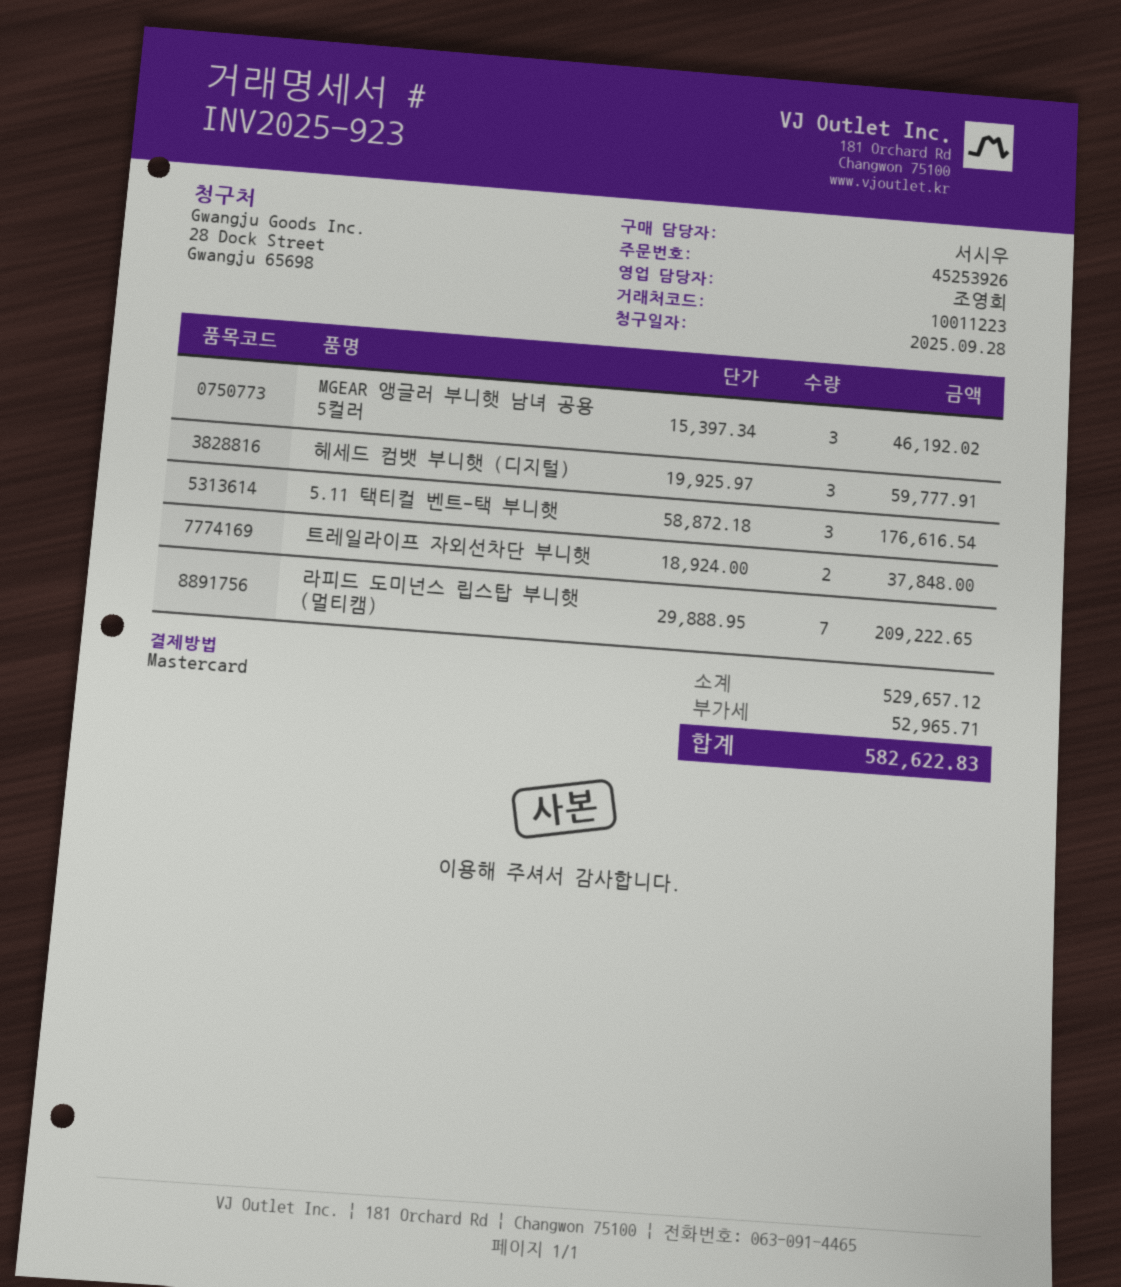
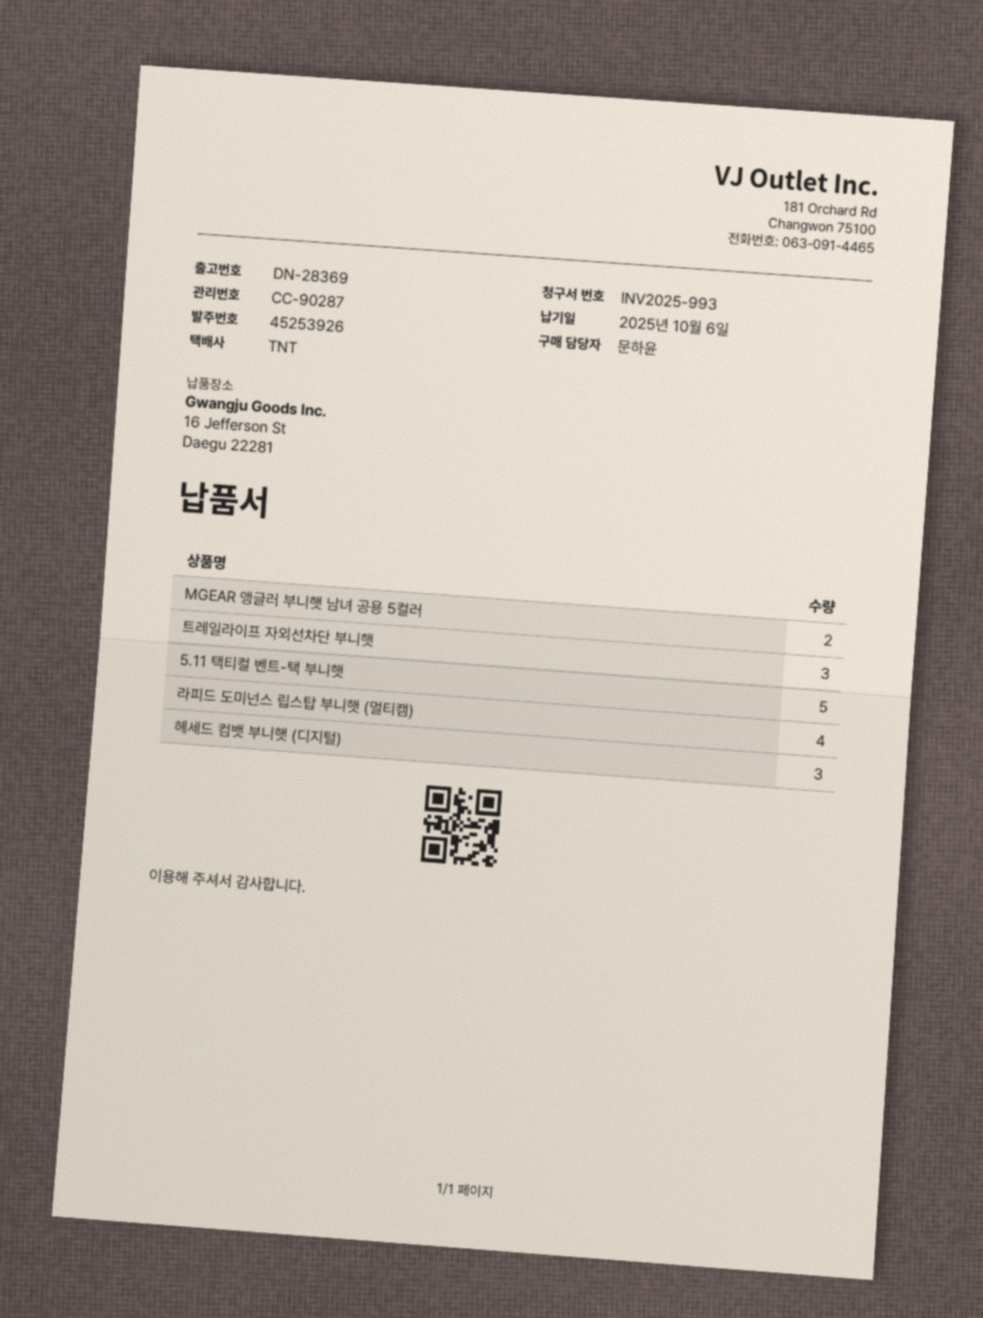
invoice number: INV2025-923 -> INV2025-993
ordered by: 서시우 -> 문하윤
MGEAR 앵글러 부니햇 남녀 공용 5컬러: 3 -> 2
5.11 택티컬 벤트-택 부니햇: 3 -> 5
트레일라이프 자외선차단 부니햇: 2 -> 3
라피드 도미넌스 립스탑 부니햇 (멀티캠): 7 -> 4

